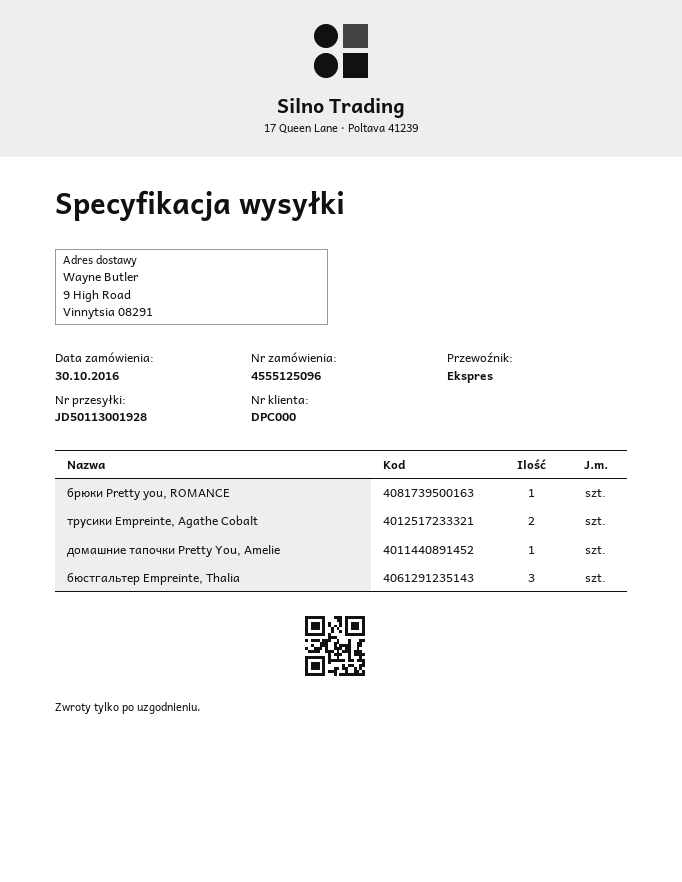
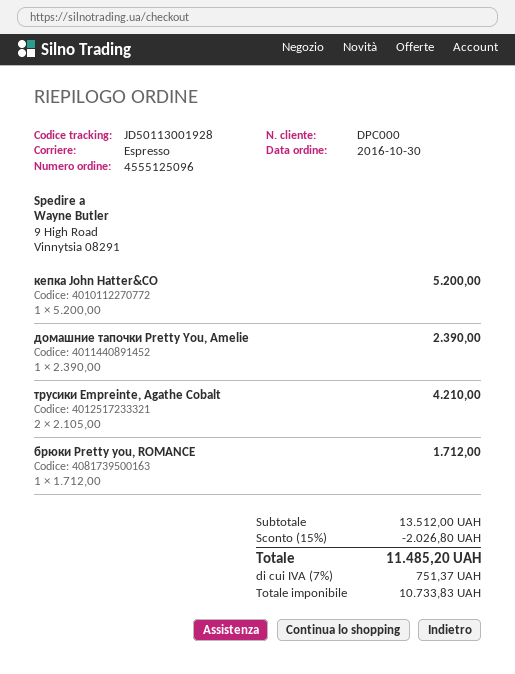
бюстгальтер Empreinte, Thalia: 3 -> none
кепка John Hatter&CO: none -> 1

